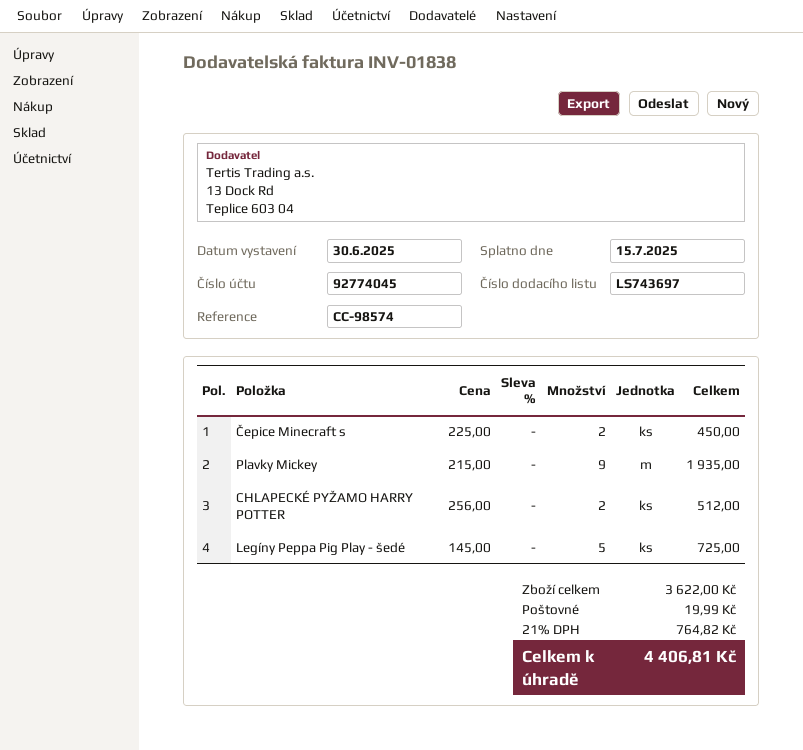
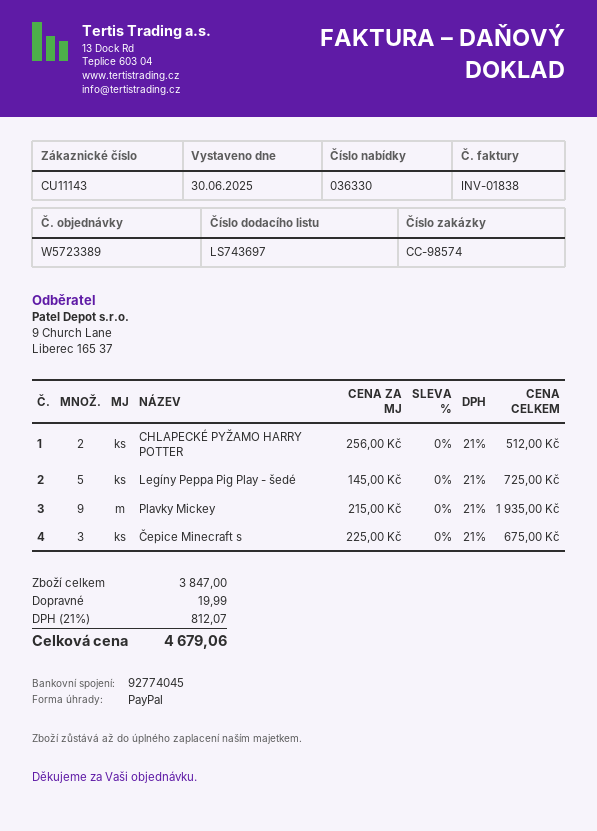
Čepice Minecraft s: 2 x 225.00 = 450.00 -> 3 x 225.00 = 675.00
subtotal: 3622.00 -> 3847.00
tax: 21% = 764.82 -> 21% = 812.07
total: 4406.81 -> 4679.06

